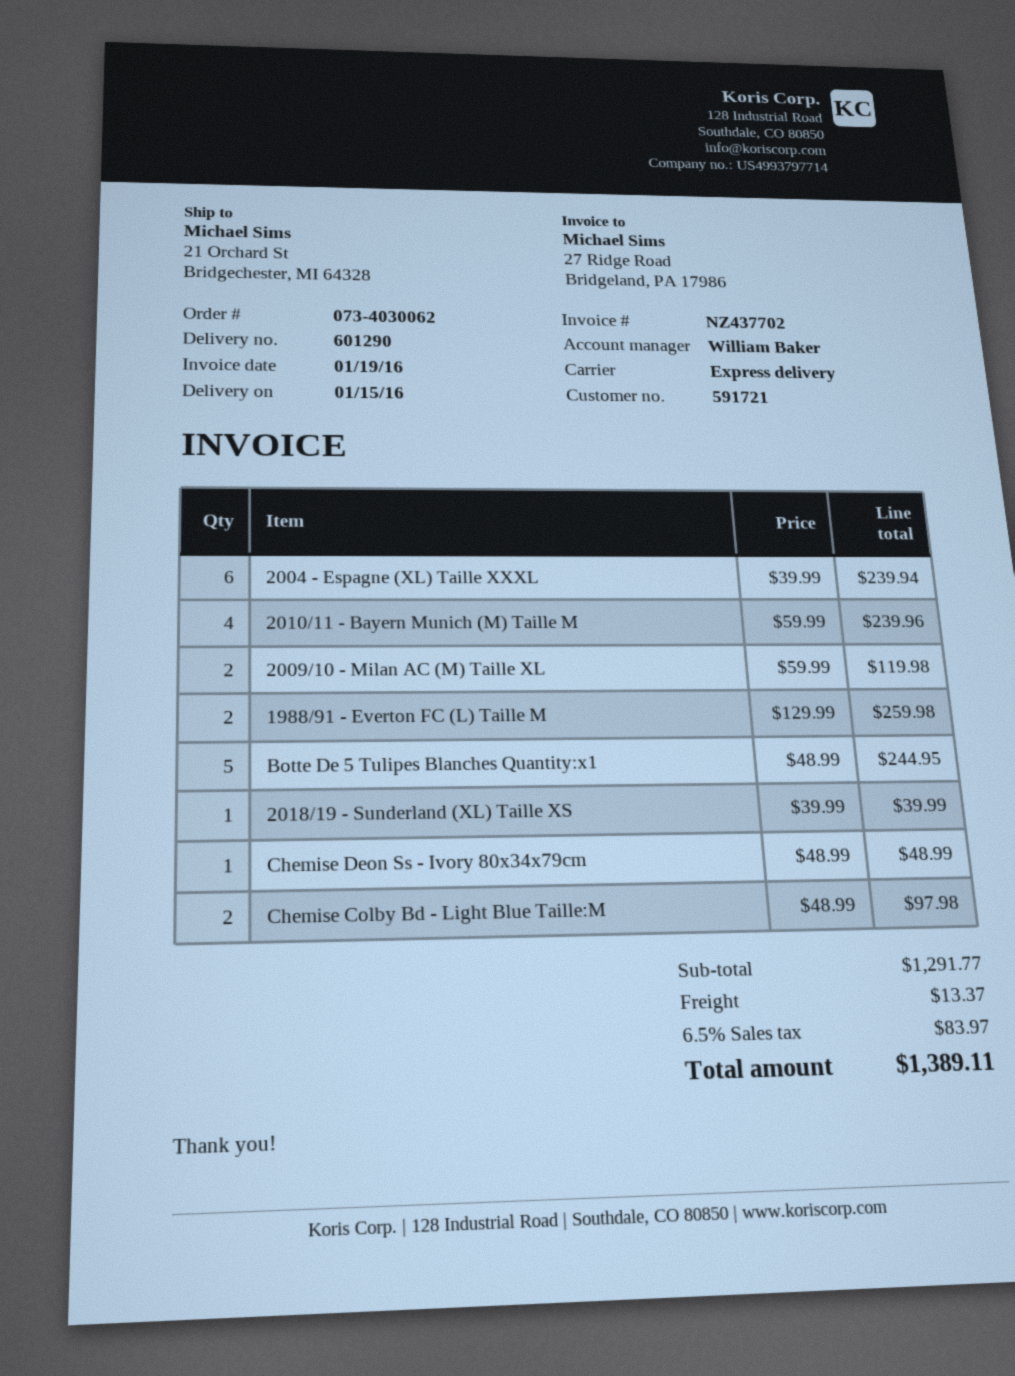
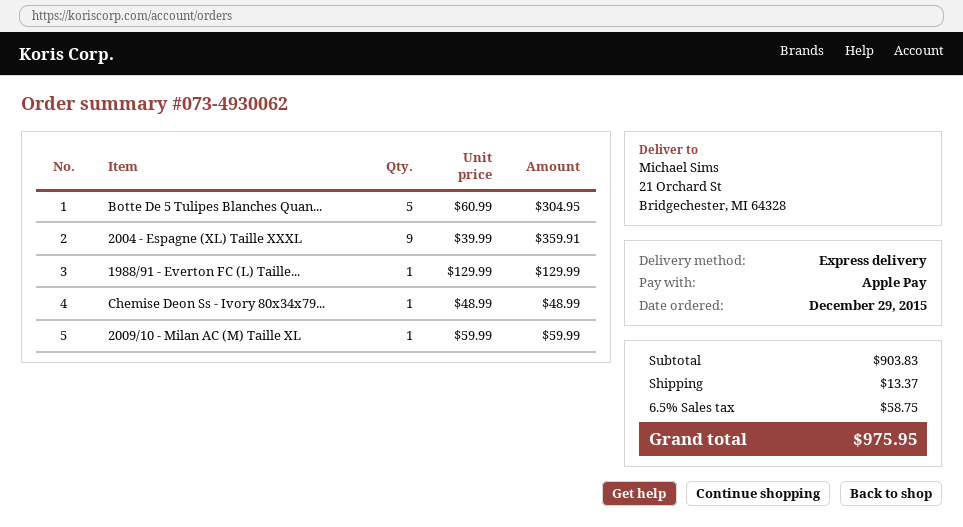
order number: 073-4030062 -> 073-4930062
2004 - Espagne (XL) Taille XXXL: 6 x 39.99 = 239.94 -> 9 x 39.99 = 359.91
2010/11 - Bayern Munich (M) Taille M: 4 x 59.99 = 239.96 -> none
2009/10 - Milan AC (M) Taille XL: 2 x 59.99 = 119.98 -> 1 x 59.99 = 59.99
1988/91 - Everton FC (L) Taille M: 2 x 129.99 = 259.98 -> 1 x 129.99 = 129.99
Botte De 5 Tulipes Blanches Quantity:x1: 5 x 48.99 = 244.95 -> 5 x 60.99 = 304.95
2018/19 - Sunderland (XL) Taille XS: 1 x 39.99 = 39.99 -> none
Chemise Colby Bd - Light Blue Taille:M: 2 x 48.99 = 97.98 -> none
subtotal: 1291.77 -> 903.83
tax: 6.5% = 83.97 -> 6.5% = 58.75
total: 1389.11 -> 975.95

